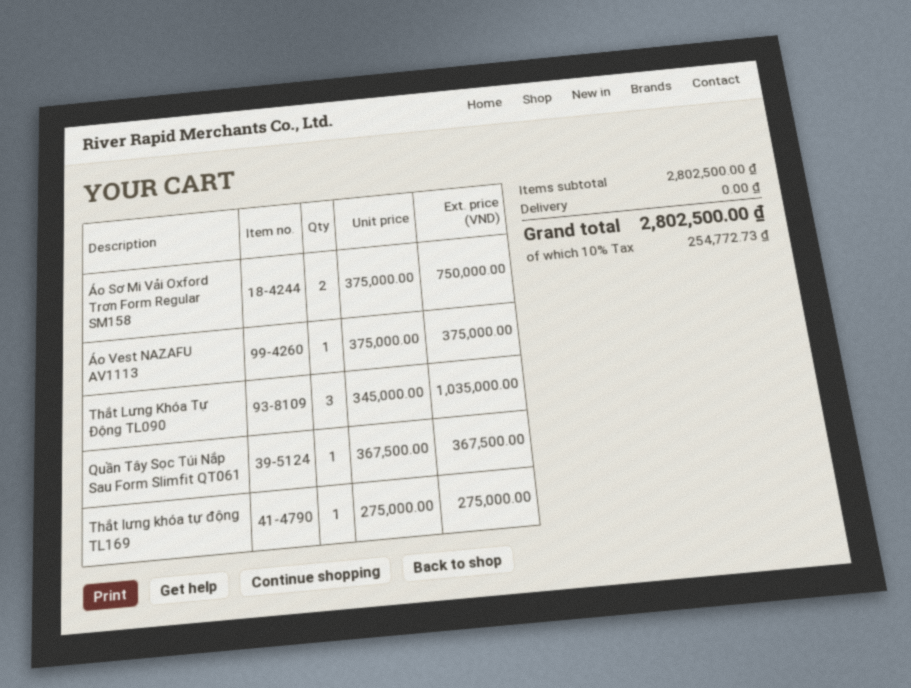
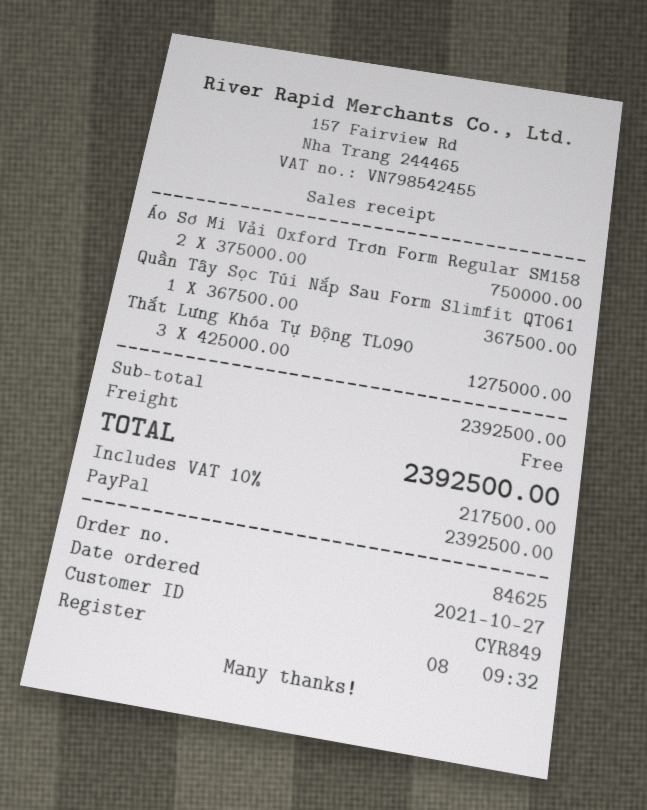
Áo Vest NAZAFU AV1113: 1 x 375000.00 = 375000.00 -> none
Thắt Lưng Khóa Tự Động TL090: 3 x 345000.00 = 1035000.00 -> 3 x 425000.00 = 1275000.00
Thắt lưng khóa tự động TL169: 1 x 275000.00 = 275000.00 -> none
subtotal: 2802500.00 -> 2392500.00
tax: 10% = 254772.73 -> 10% = 217500.00
total: 2802500.00 -> 2392500.00

